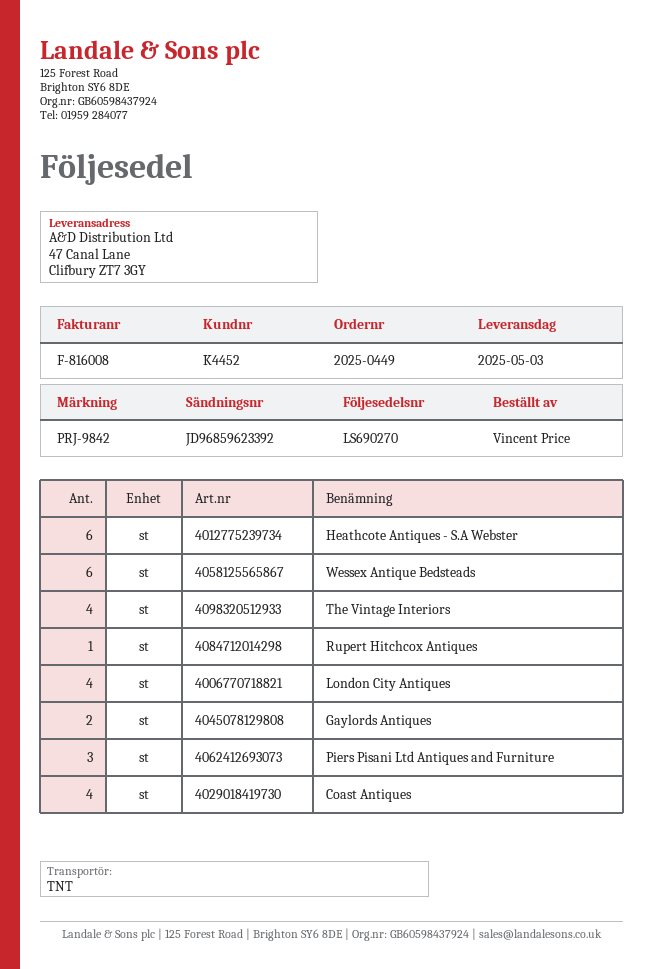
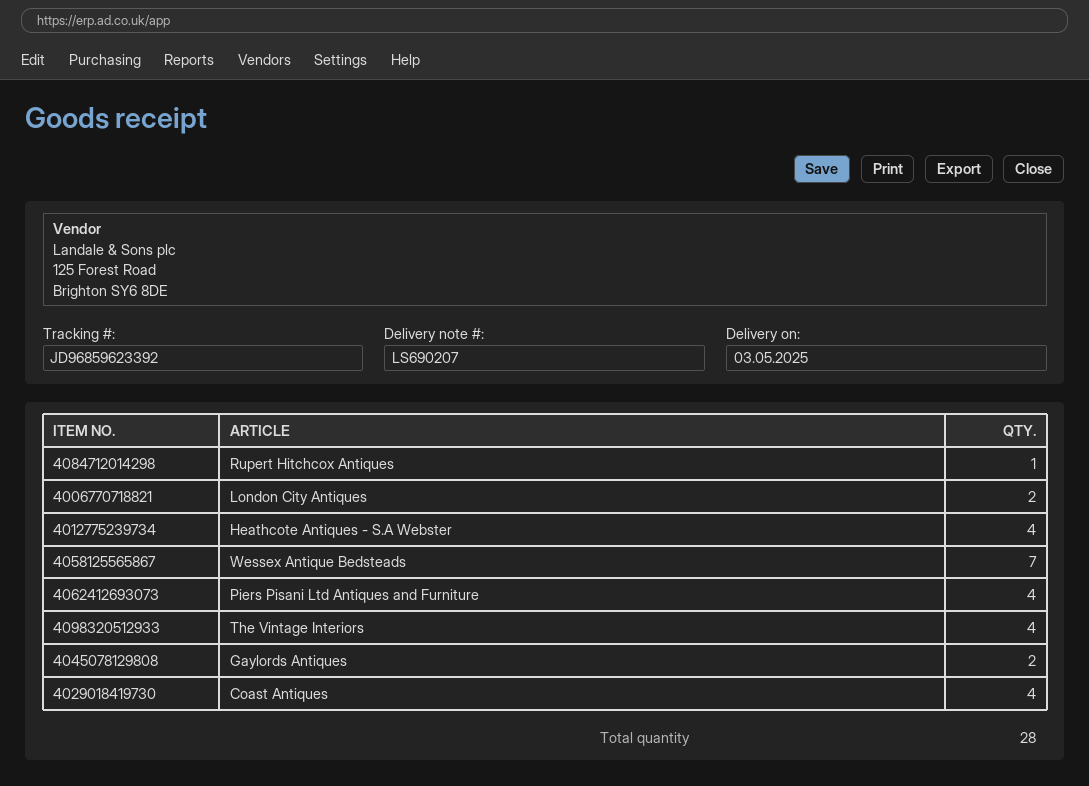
delivery note number: LS690270 -> LS690207
Heathcote Antiques - S.A Webster: 6 -> 4
Wessex Antique Bedsteads: 6 -> 7
London City Antiques: 4 -> 2
Piers Pisani Ltd Antiques and Furniture: 3 -> 4

